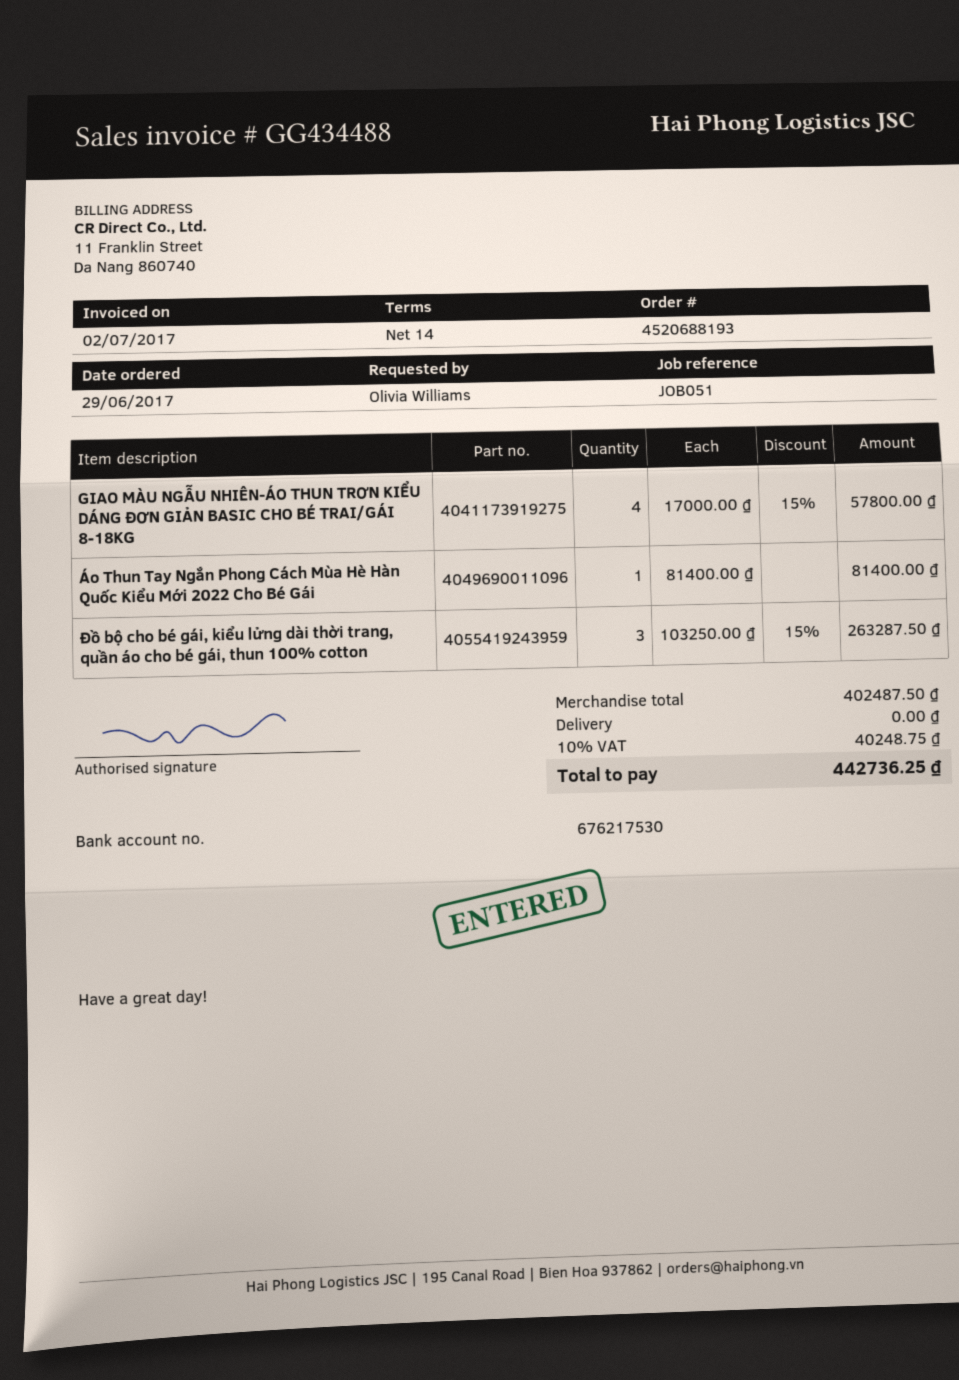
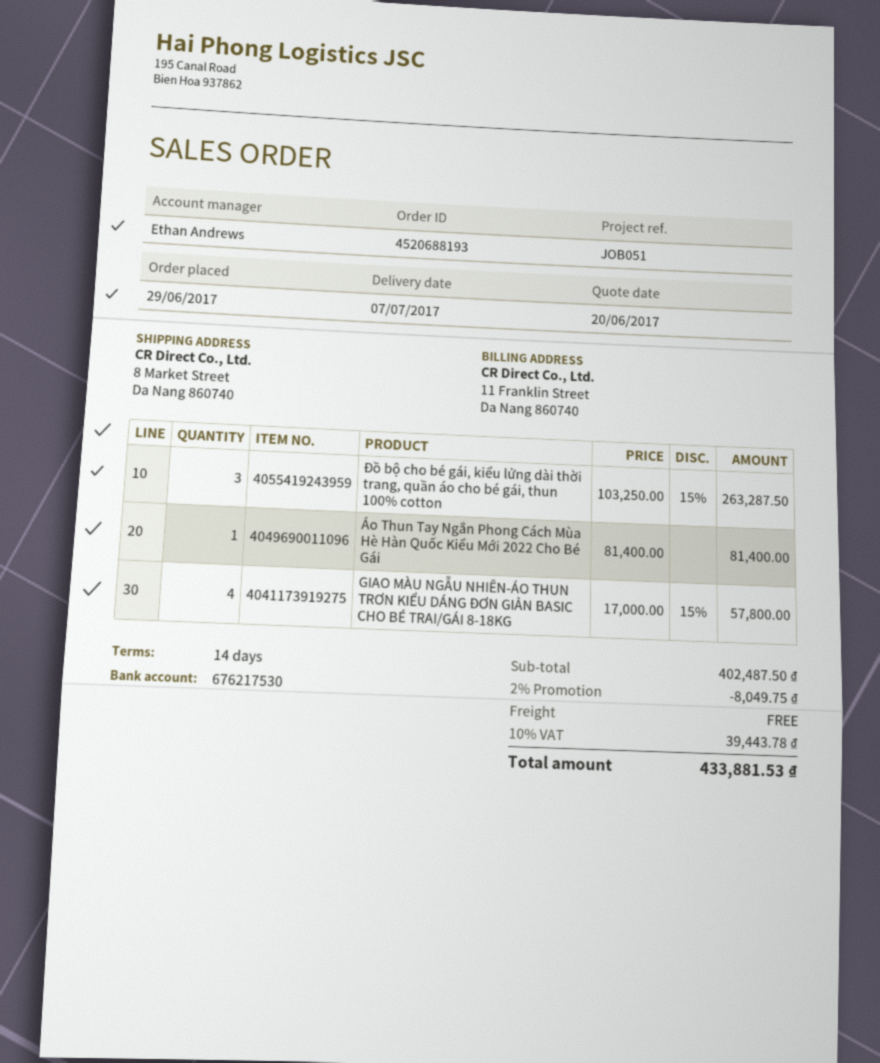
discount: none -> 2% = 8049.75
tax: 10% = 40248.75 -> 10% = 39443.78
total: 442736.25 -> 433881.53

